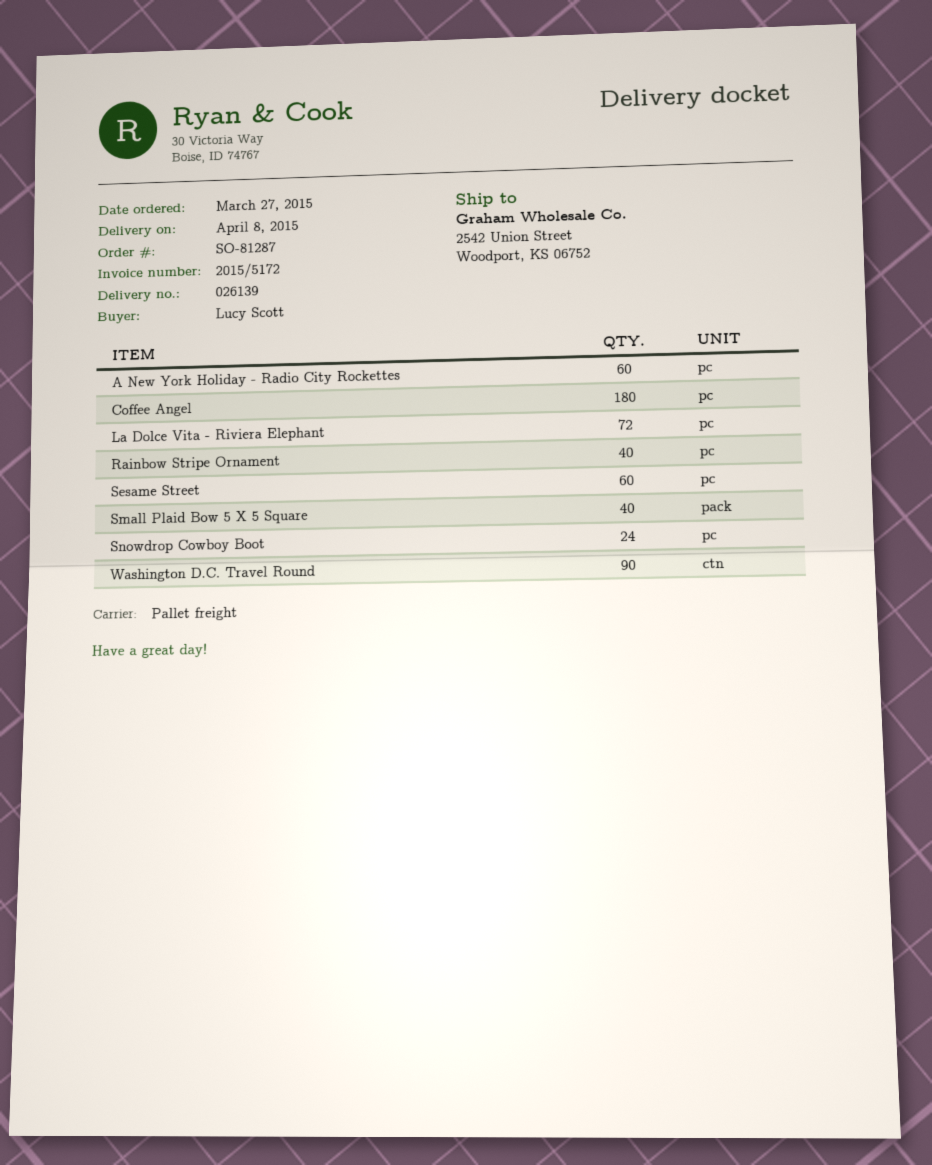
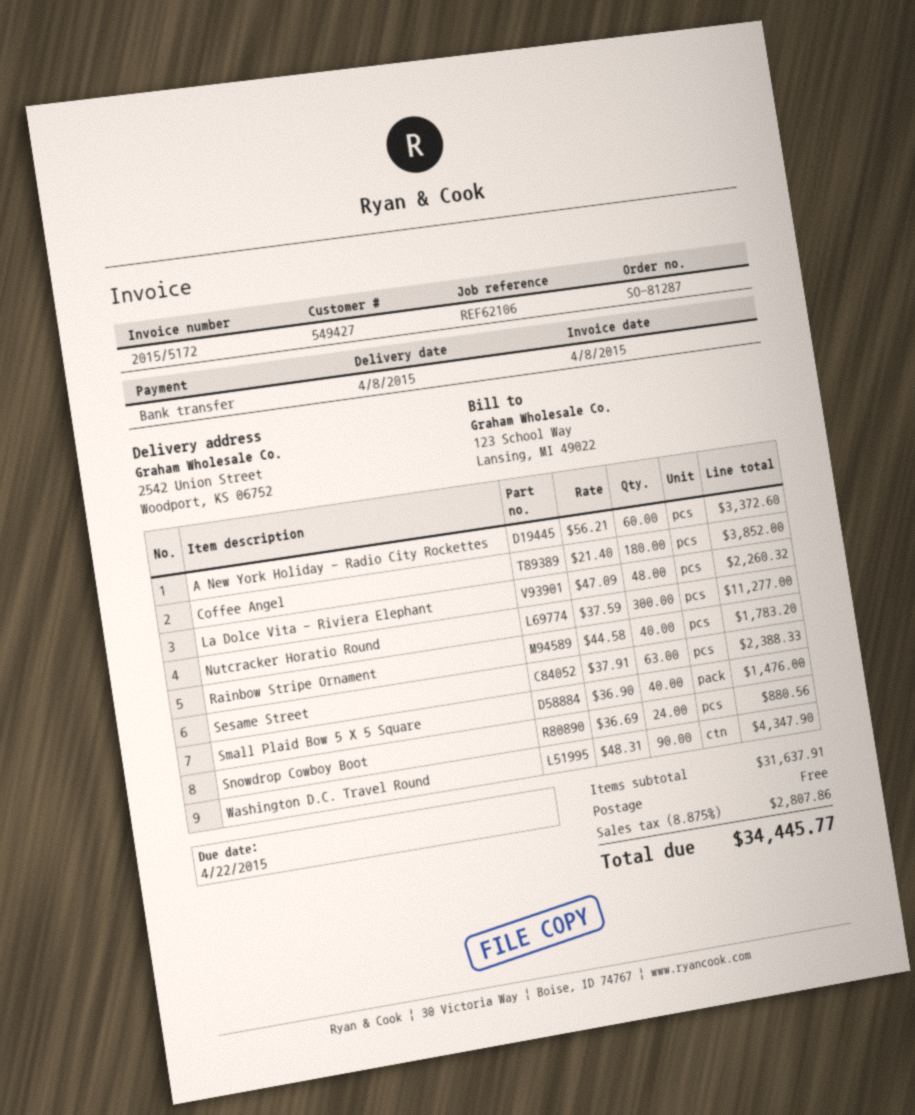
La Dolce Vita - Riviera Elephant: 72 -> 48
Sesame Street: 60 -> 63
Nutcracker Horatio Round: none -> 300

